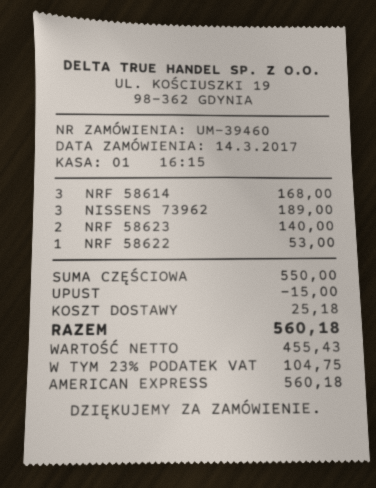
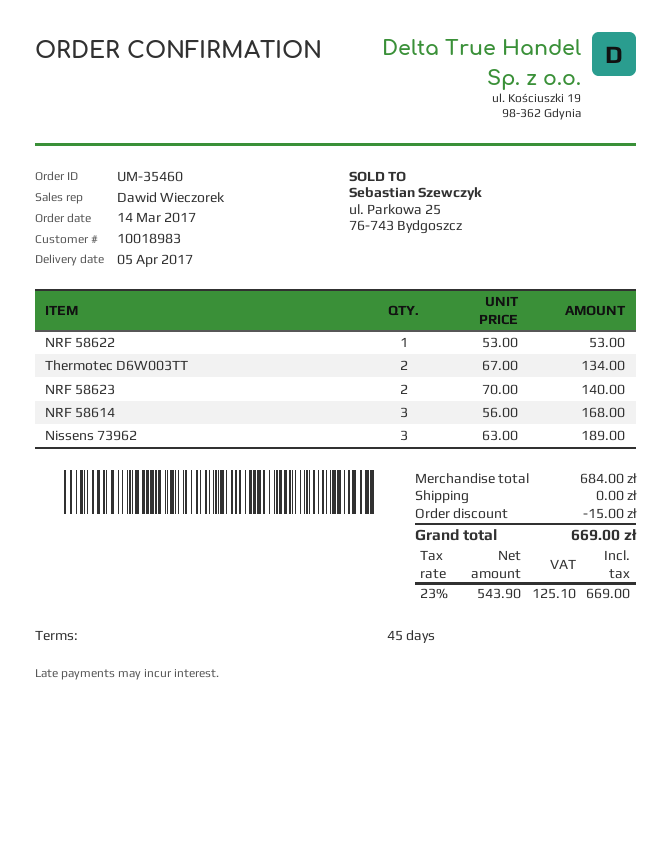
order number: UM-39460 -> UM-35460
Thermotec D6W003TT: none -> 2 for 134.00
subtotal: 550.00 -> 684.00
shipping: 25.18 -> 0.00
net: 455.43 -> 543.90
tax: 23% = 104.75 -> 23% = 125.10
total: 560.18 -> 669.00

